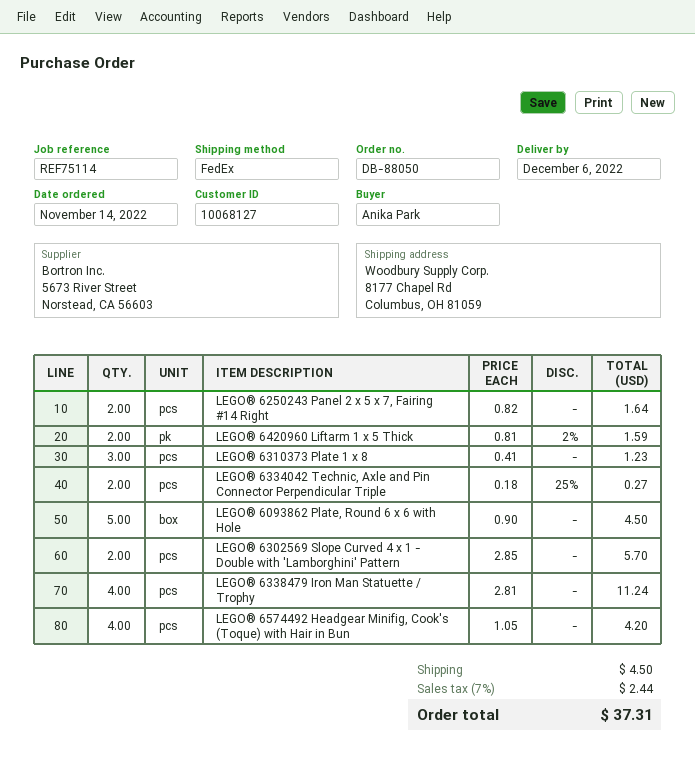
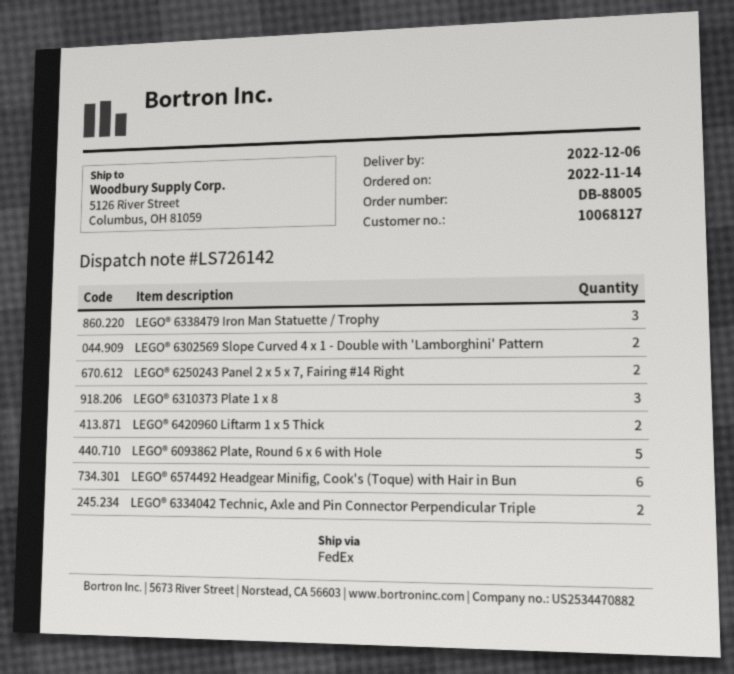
order number: DB-88050 -> DB-88005
ship to: 8177 Chapel Rd, Columbus, OH 81059 -> 5126 River Street, Columbus, OH 81059
LEGO® 6338479 Iron Man Statuette / Trophy: 4 -> 3
LEGO® 6574492 Headgear Minifig, Cook's (Toque) with Hair in Bun: 4 -> 6

